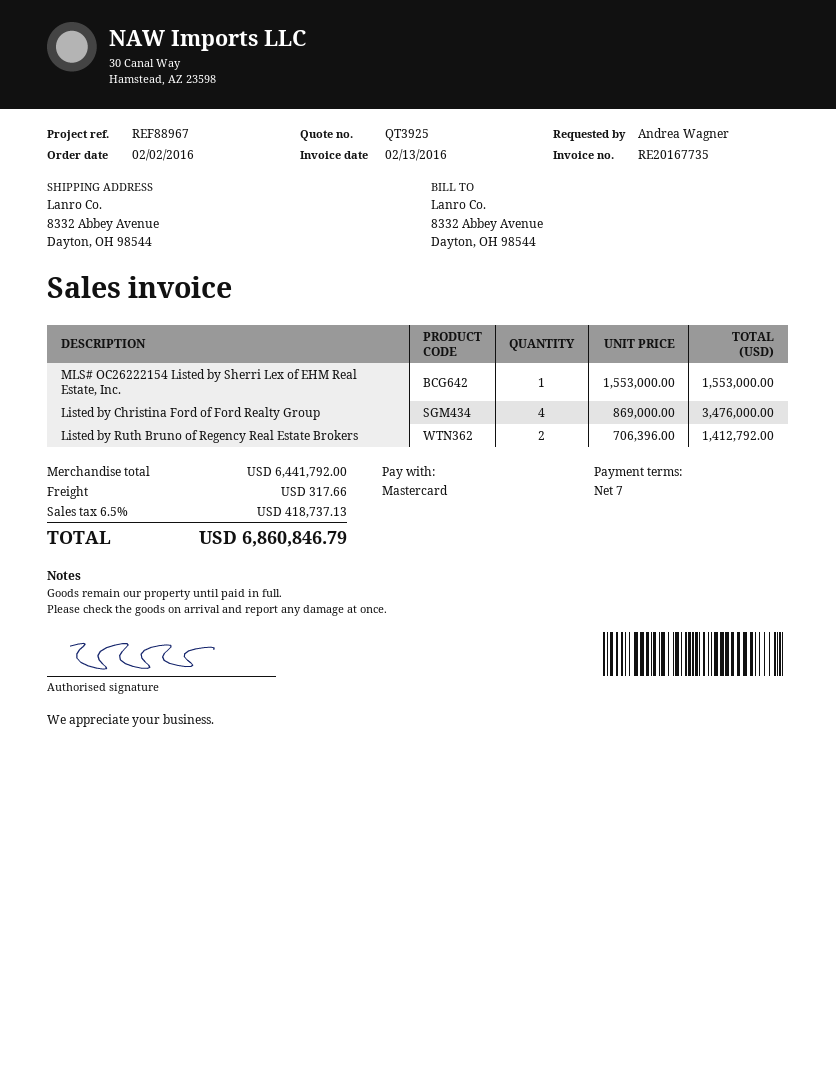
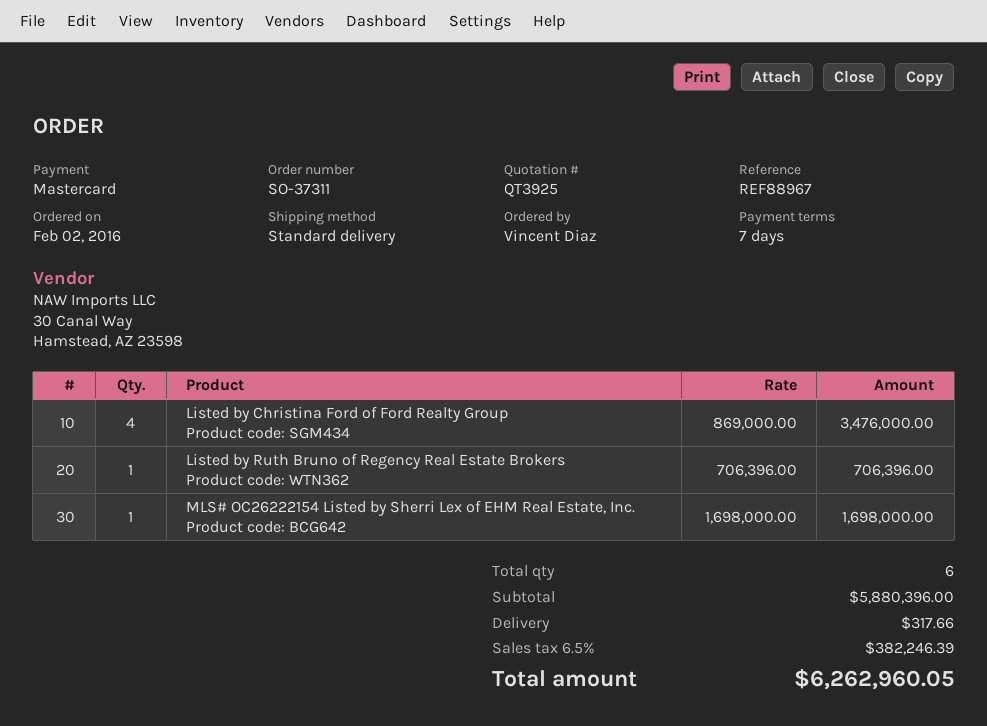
ordered by: Andrea Wagner -> Vincent Diaz
MLS# OC26222154 Listed by Sherri Lex of EHM Real Estate, Inc.: 1 x 1553000.00 = 1553000.00 -> 1 x 1698000.00 = 1698000.00
Listed by Ruth Bruno of Regency Real Estate Brokers: 2 x 706396.00 = 1412792.00 -> 1 x 706396.00 = 706396.00
subtotal: 6441792.00 -> 5880396.00
tax: 6.5% = 418737.13 -> 6.5% = 382246.39
total: 6860846.79 -> 6262960.05

